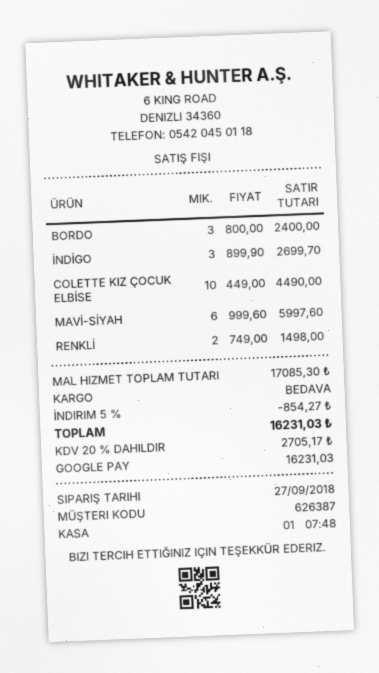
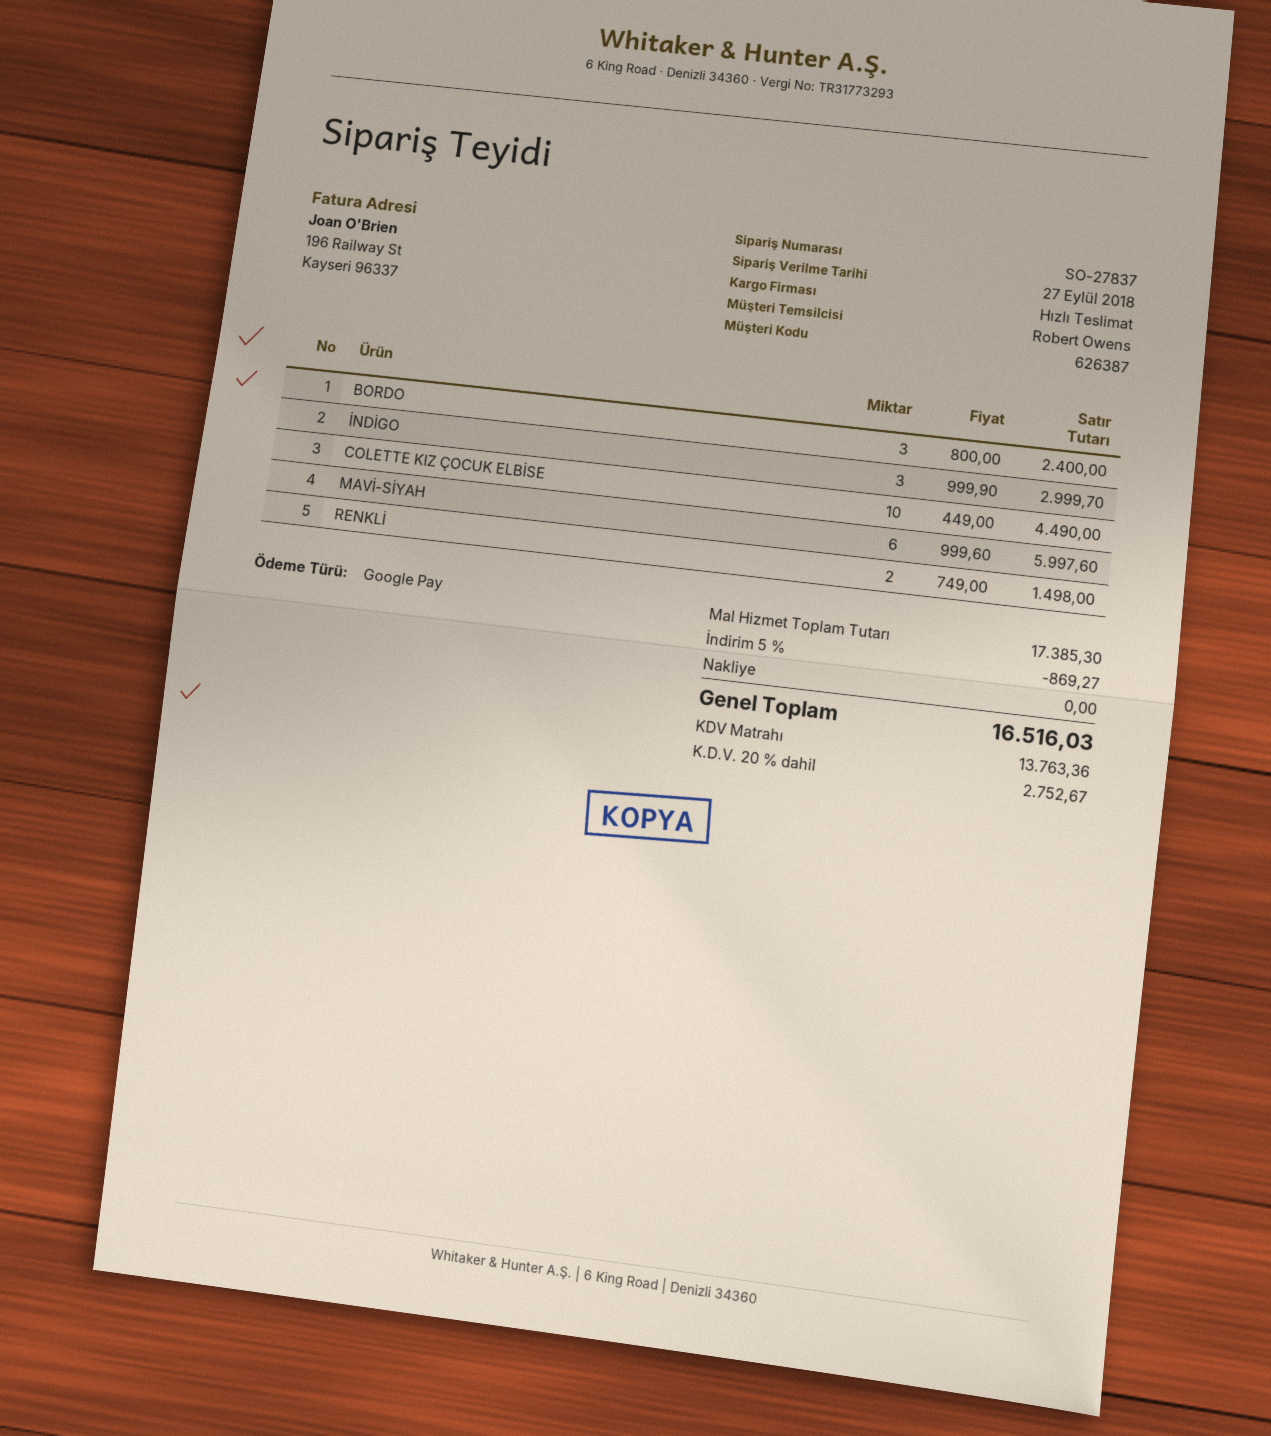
İNDİGO: 3 x 899.90 = 2699.70 -> 3 x 999.90 = 2999.70
subtotal: 17085.30 -> 17385.30
discount: 5% = 854.27 -> 5% = 869.27
tax: 20% = 2705.17 -> 20% = 2752.67
total: 16231.03 -> 16516.03

